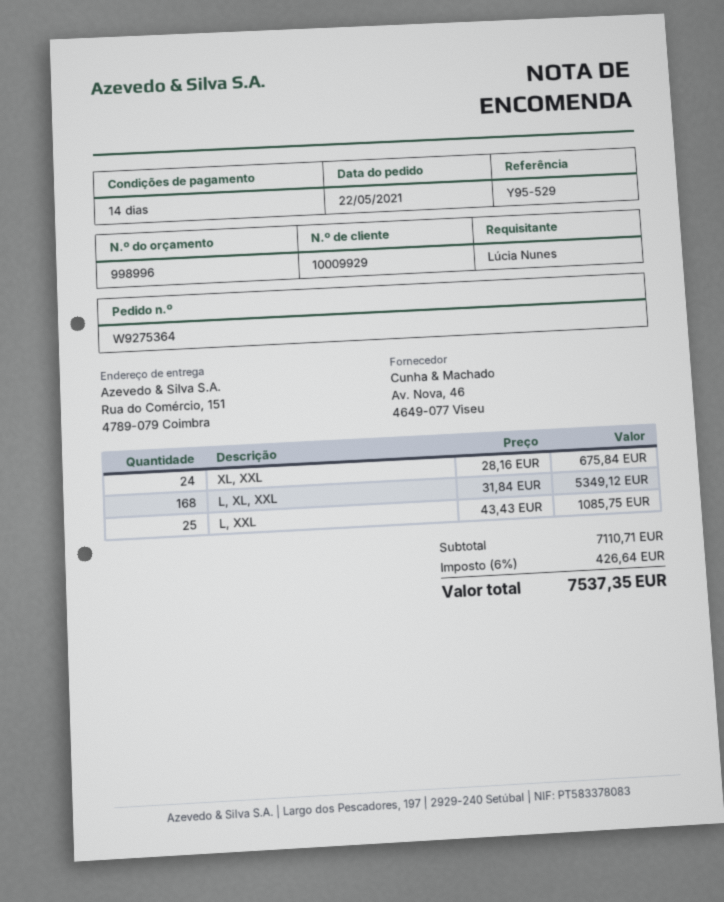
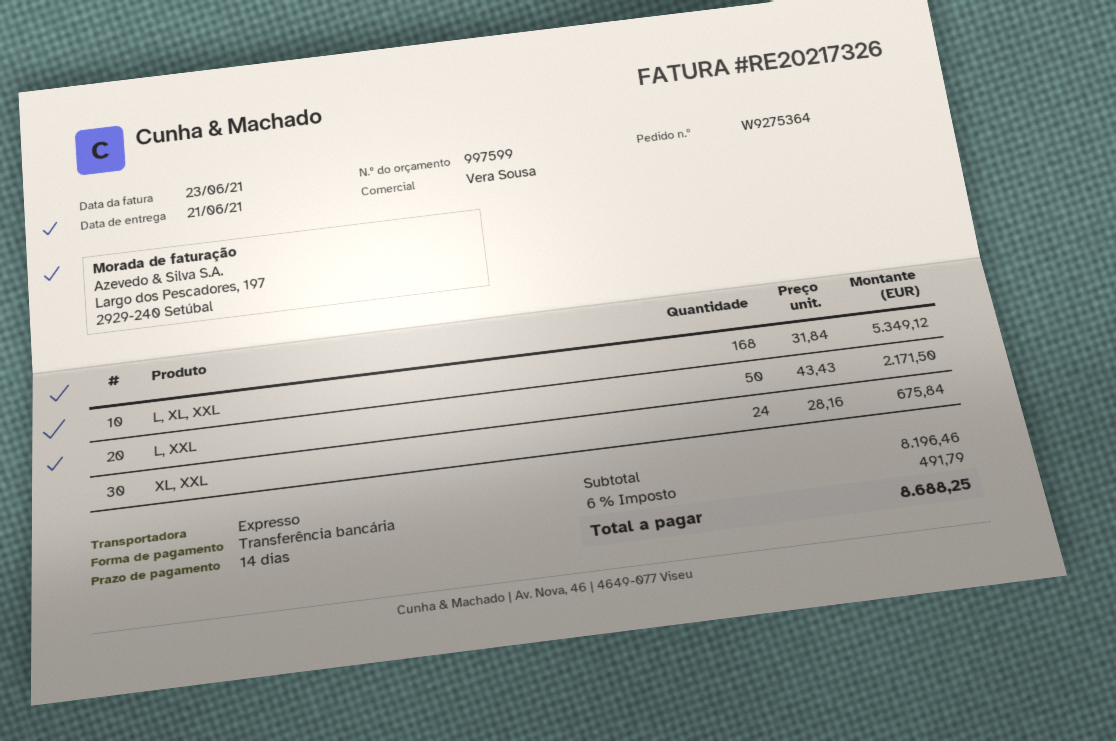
quote number: 998996 -> 997599
L, XXL: 25 x 43.43 = 1085.75 -> 50 x 43.43 = 2171.50
subtotal: 7110.71 -> 8196.46
tax: 6% = 426.64 -> 6% = 491.79
total: 7537.35 -> 8688.25

